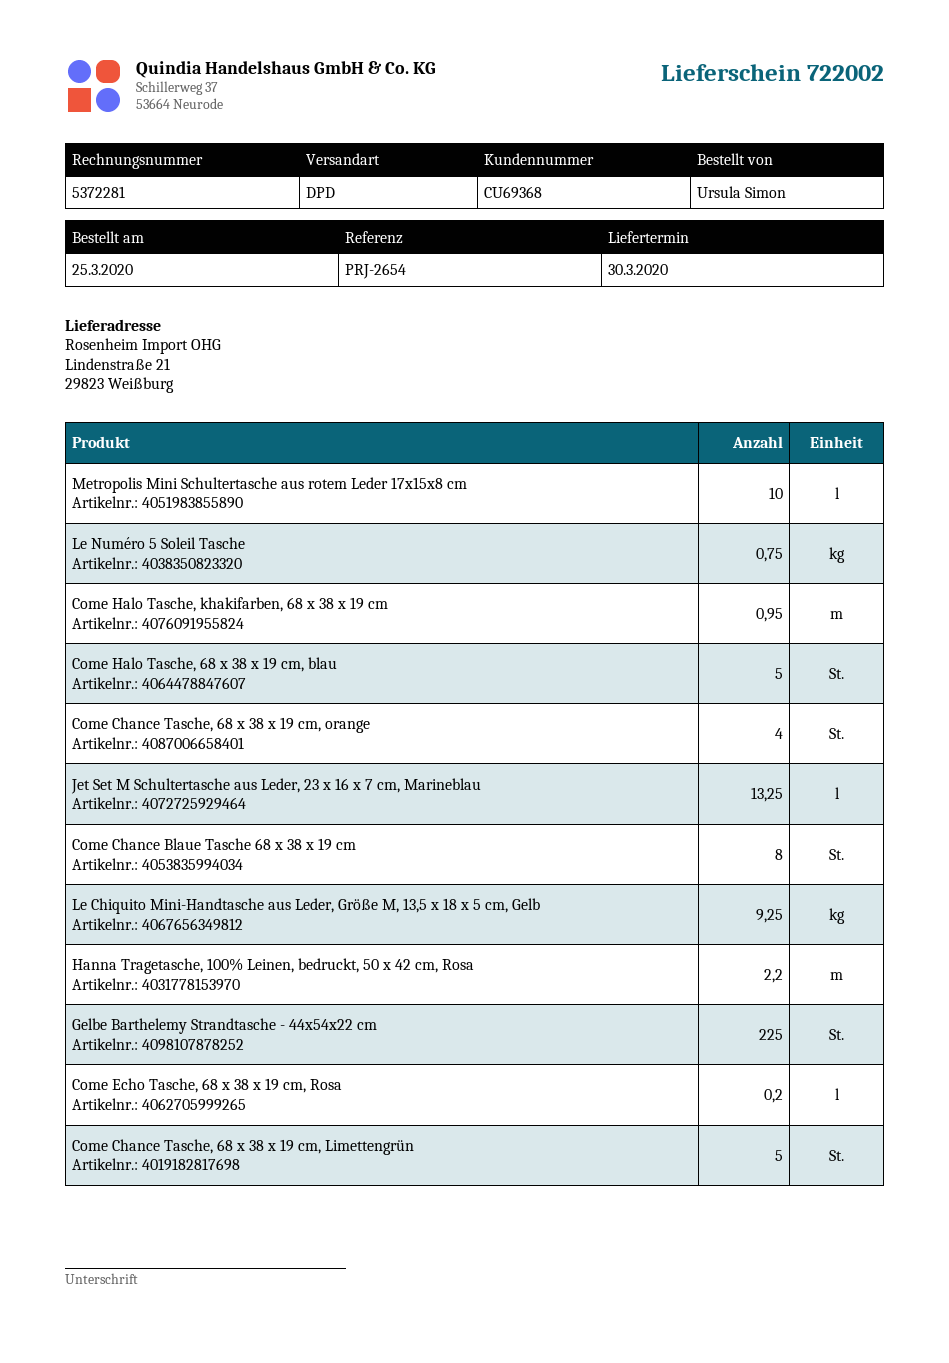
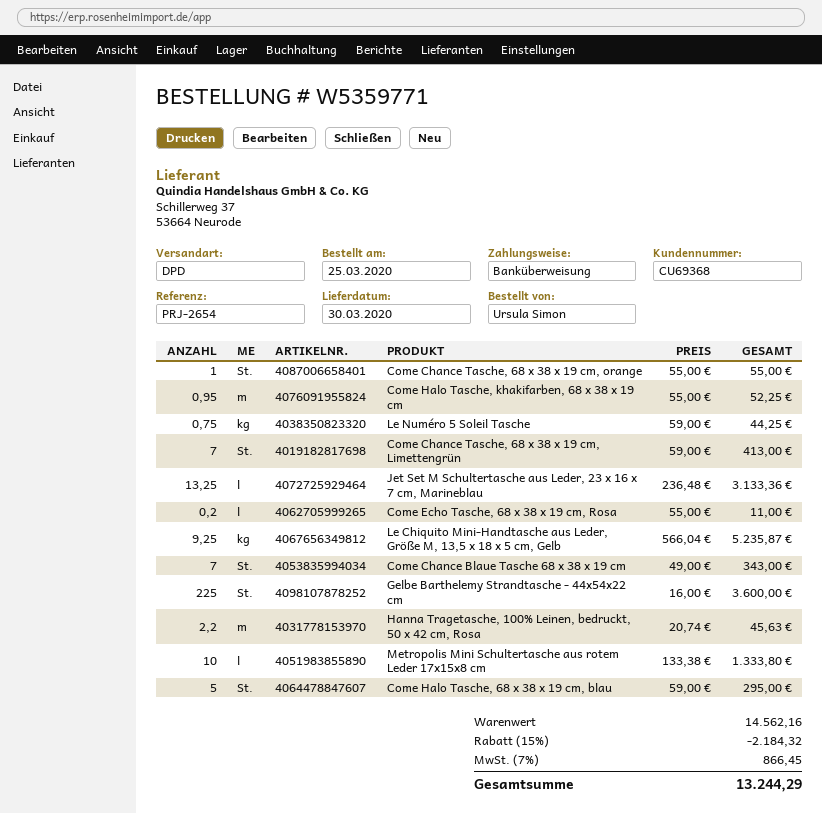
Come Chance Tasche, 68 x 38 x 19 cm, orange: 4 -> 1
Come Chance Blaue Tasche 68 x 38 x 19 cm: 8 -> 7
Come Chance Tasche, 68 x 38 x 19 cm, Limettengrün: 5 -> 7

